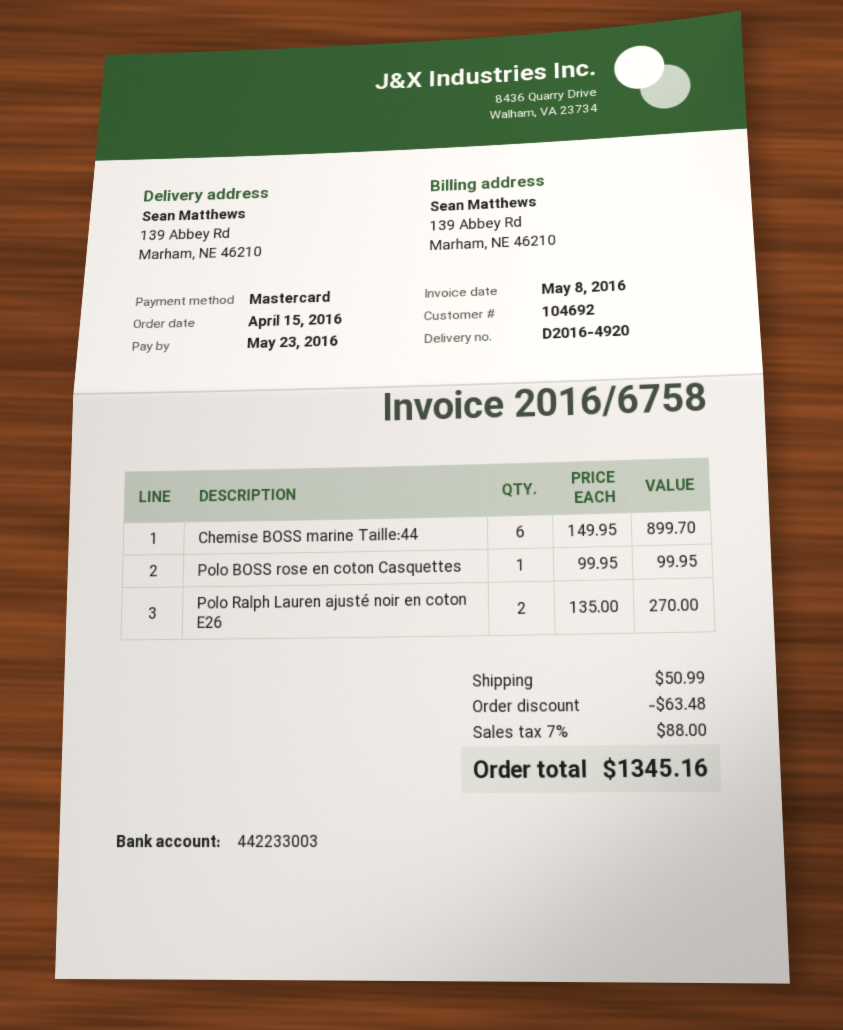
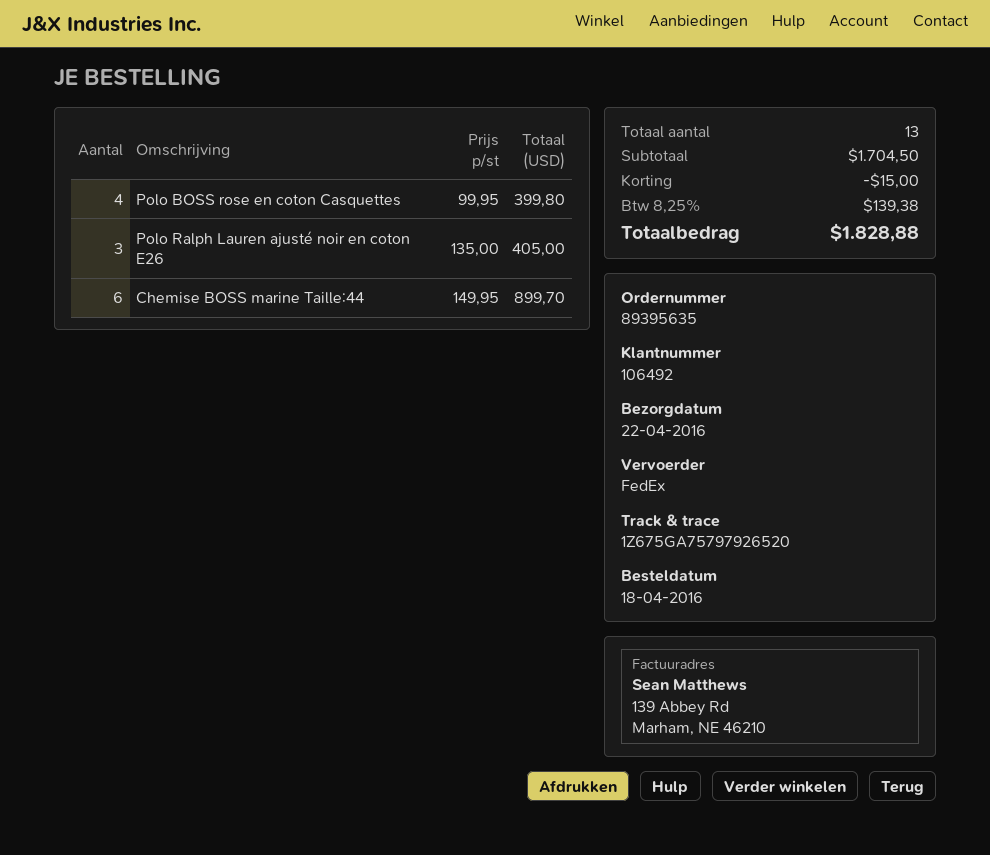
order date: 2016-04-15 -> 2016-04-18
customer number: 104692 -> 106492
Polo BOSS rose en coton Casquettes: 1 x 99.95 = 99.95 -> 4 x 99.95 = 399.80
Polo Ralph Lauren ajusté noir en coton E26: 2 x 135.00 = 270.00 -> 3 x 135.00 = 405.00
discount: 63.48 -> 15.00
shipping: 50.99 -> none
tax: 7% = 88.00 -> 8.25% = 139.38
total: 1345.16 -> 1828.88

